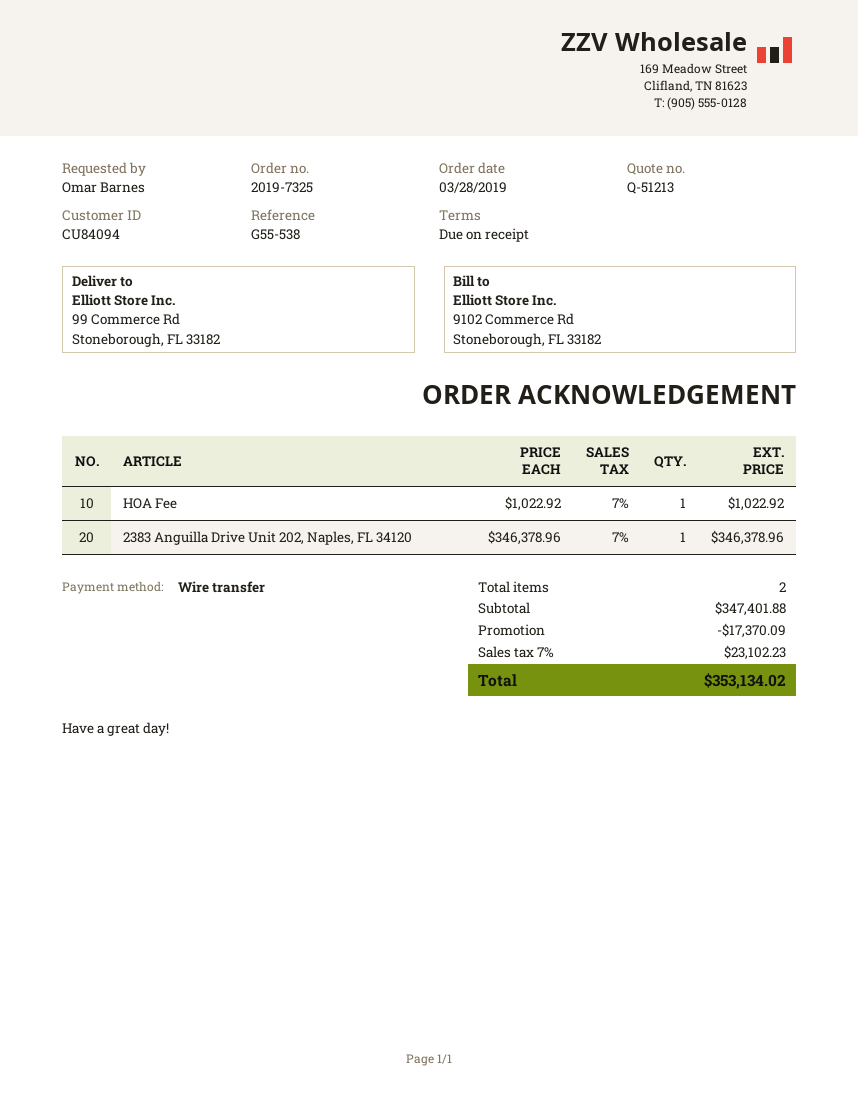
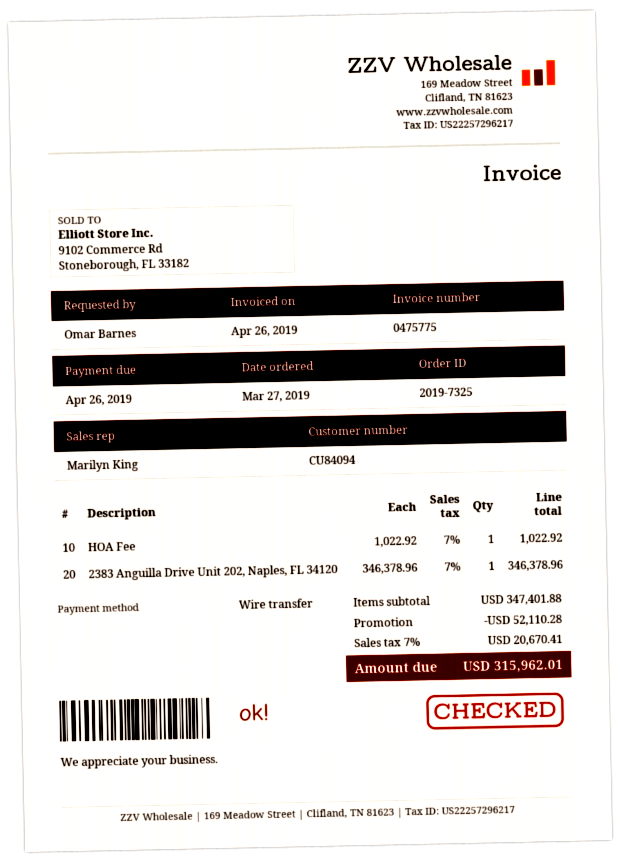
order date: 2019-03-28 -> 2019-03-27
discount: 17370.09 -> 52110.28
tax: 7% = 23102.23 -> 7% = 20670.41
total: 353134.02 -> 315962.01

